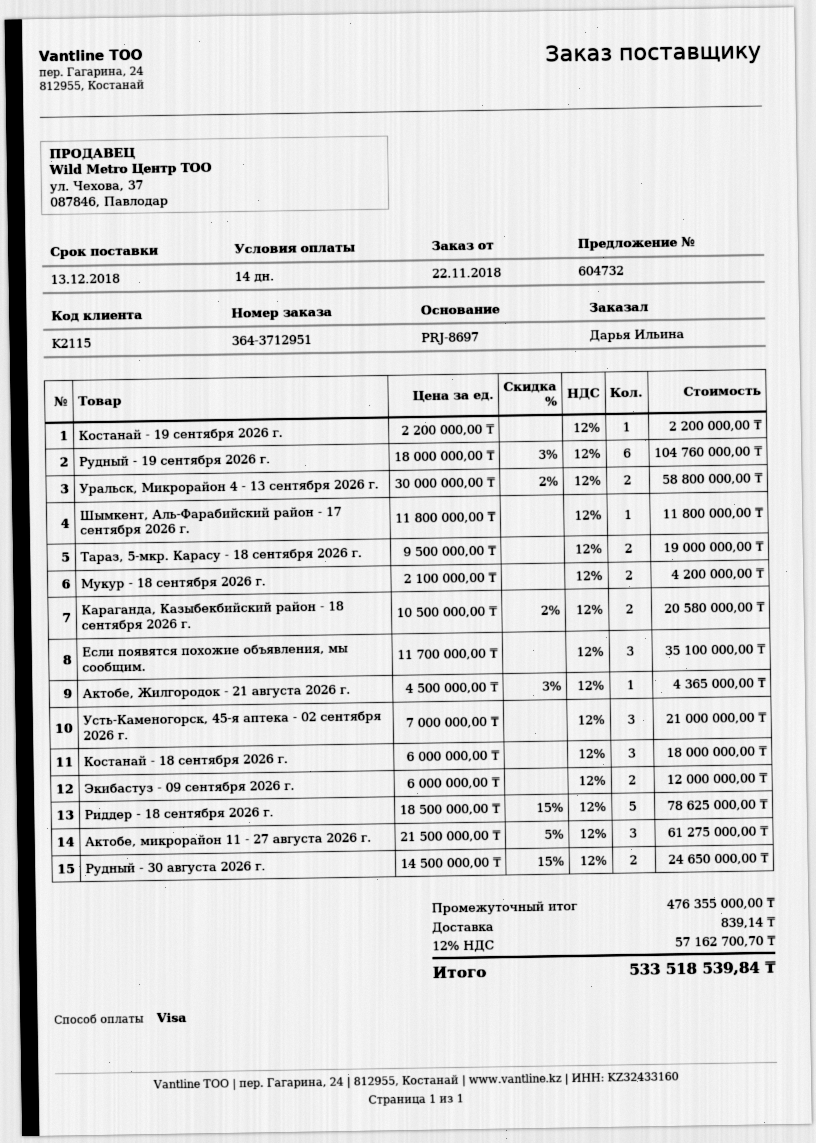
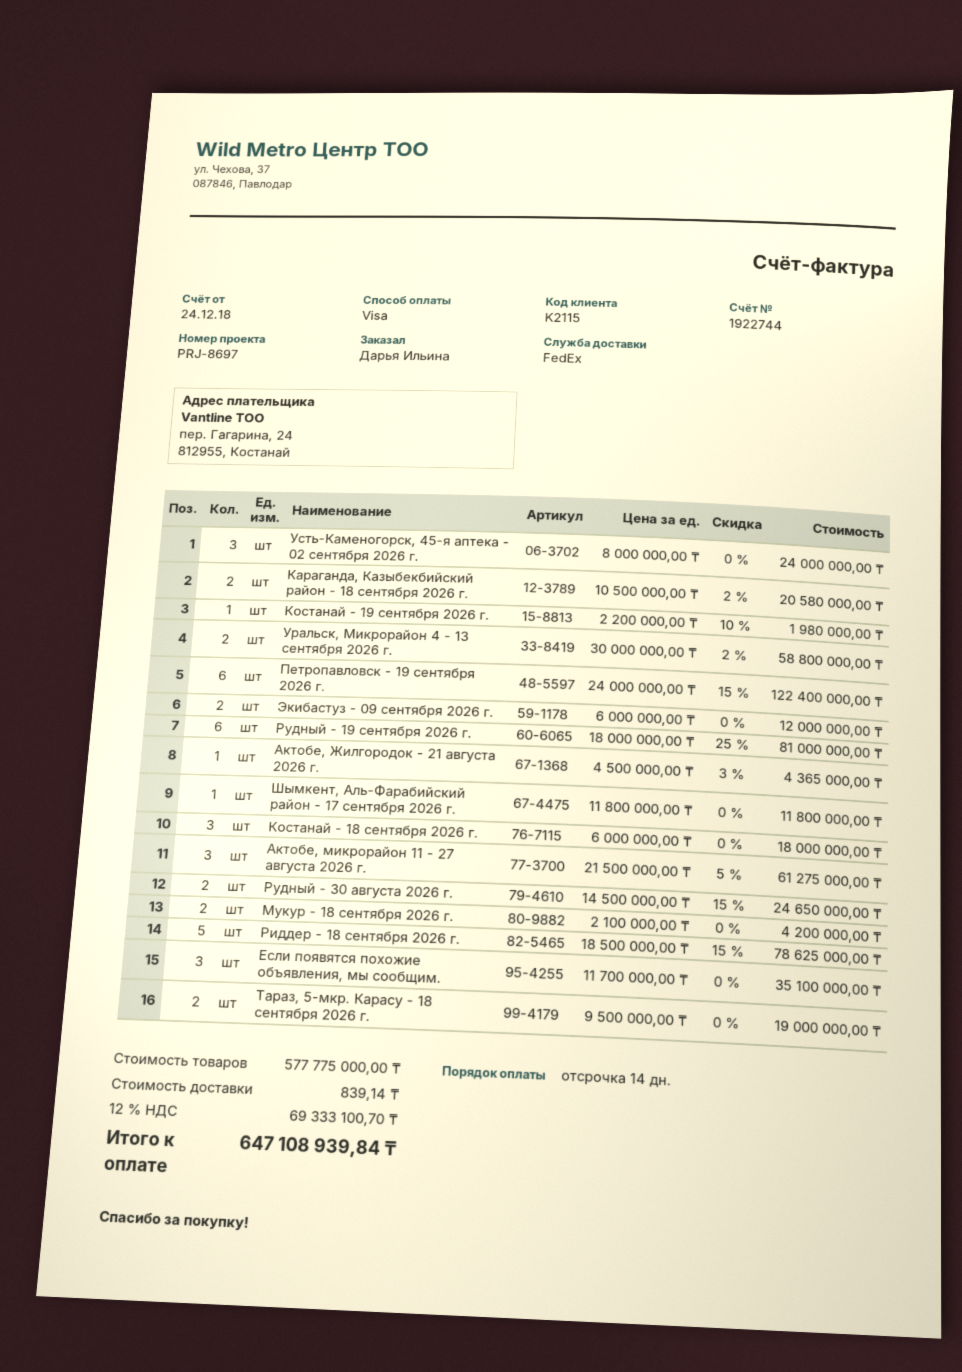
Костанай - 19 сентября 2026 г.: 1 x 2200000.00 = 2200000.00 -> 1 x 2200000.00 - 10% = 1980000.00
Рудный - 19 сентября 2026 г.: 6 x 18000000.00 - 3% = 104760000.00 -> 6 x 18000000.00 - 25% = 81000000.00
Усть-Каменогорск, 45-я аптека - 02 сентября 2026 г.: 3 x 7000000.00 = 21000000.00 -> 3 x 8000000.00 = 24000000.00
Петропавловск - 19 сентября 2026 г.: none -> 6 x 24000000.00 - 15% = 122400000.00
subtotal: 476355000.00 -> 577775000.00
tax: 12% = 57162700.70 -> 12% = 69333100.70
total: 533518539.84 -> 647108939.84

